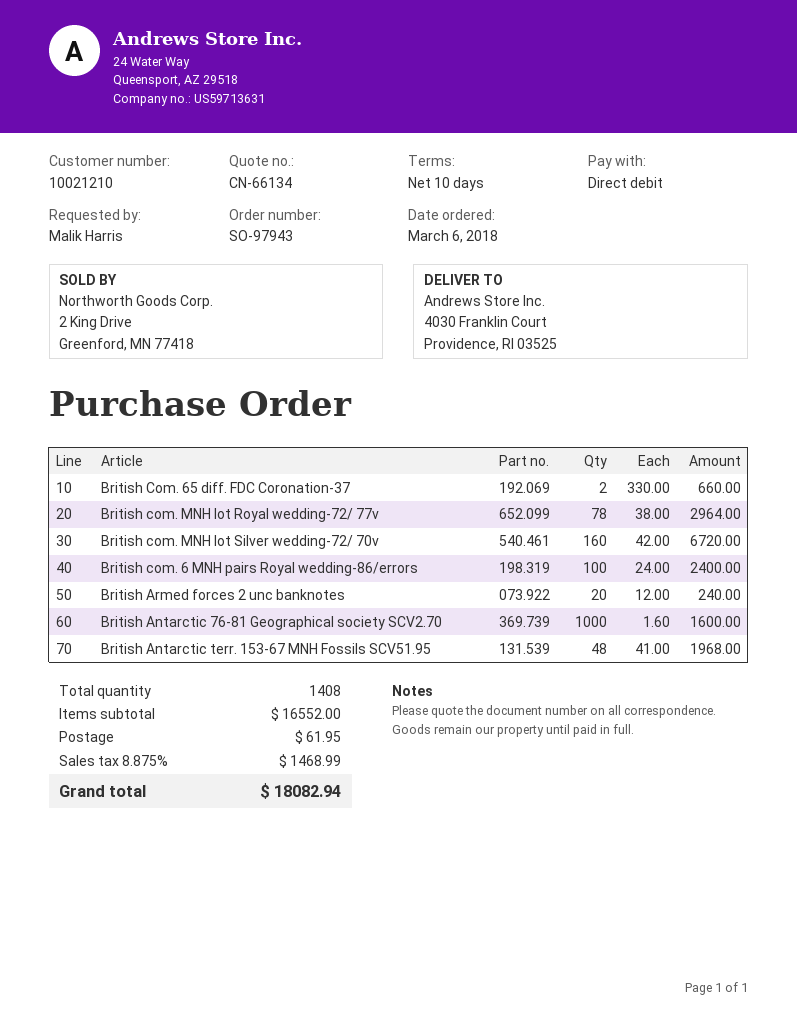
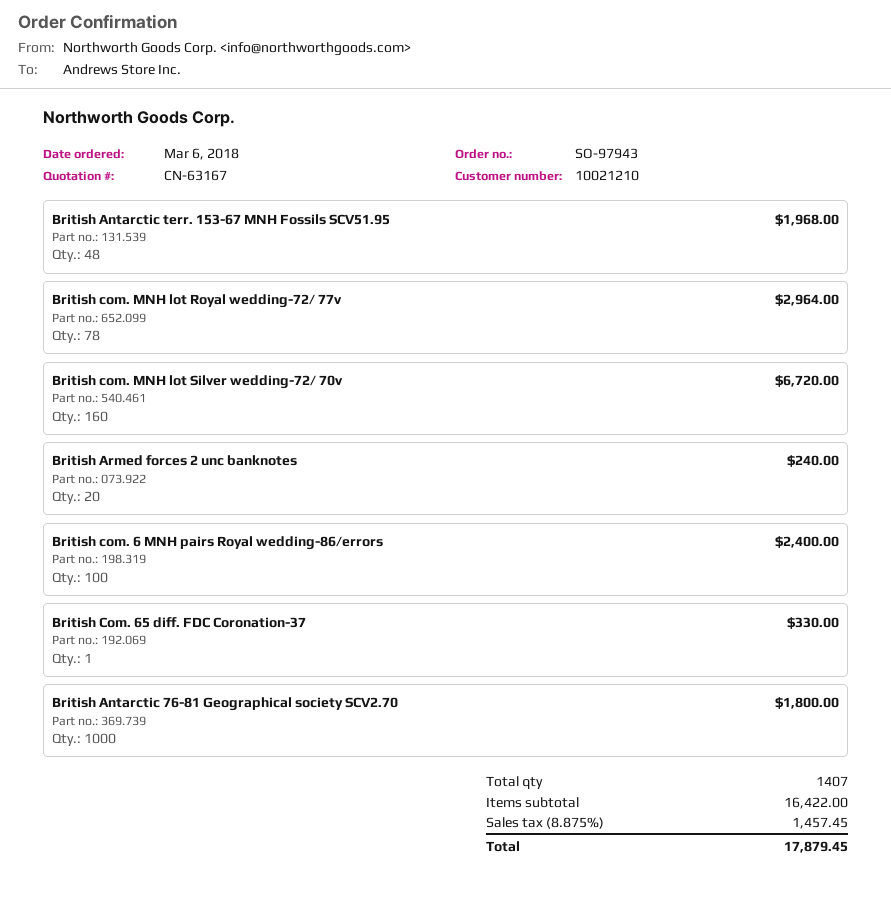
quote number: CN-66134 -> CN-63167
British Com. 65 diff. FDC Coronation-37: 2 for 660.00 -> 1 for 330.00
British Antarctic 76-81 Geographical society SCV2.70: 1000 for 1600.00 -> 1000 for 1800.00
total quantity: 1408 -> 1407
subtotal: 16552.00 -> 16422.00
shipping: 61.95 -> none
tax: 8.875% = 1468.99 -> 8.875% = 1457.45
total: 18082.94 -> 17879.45

